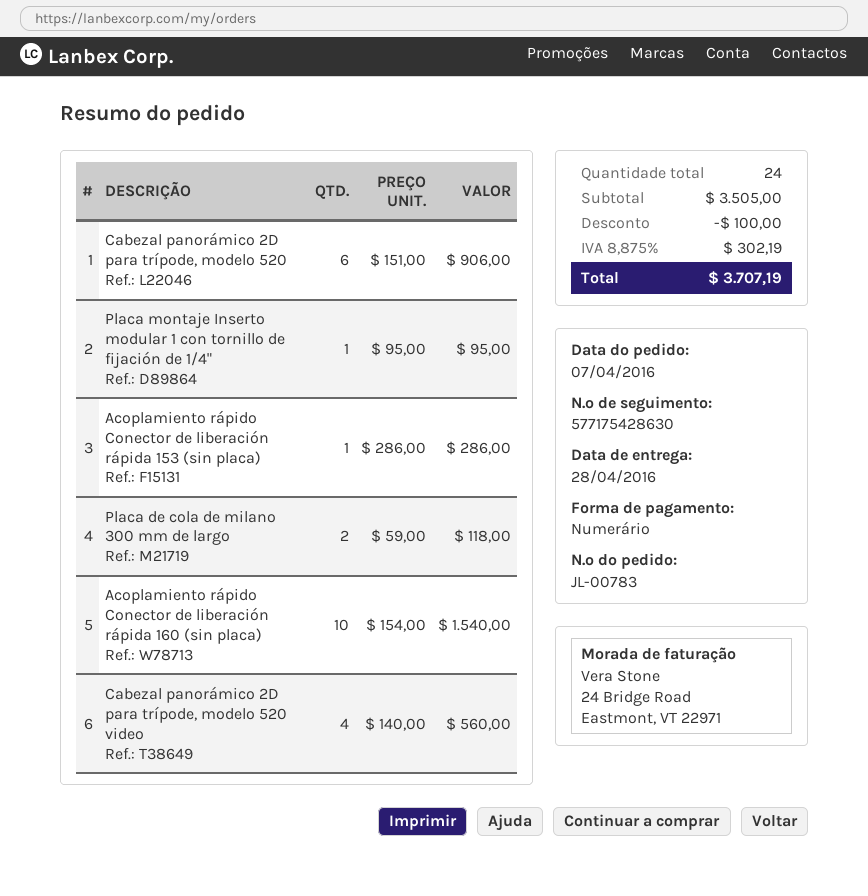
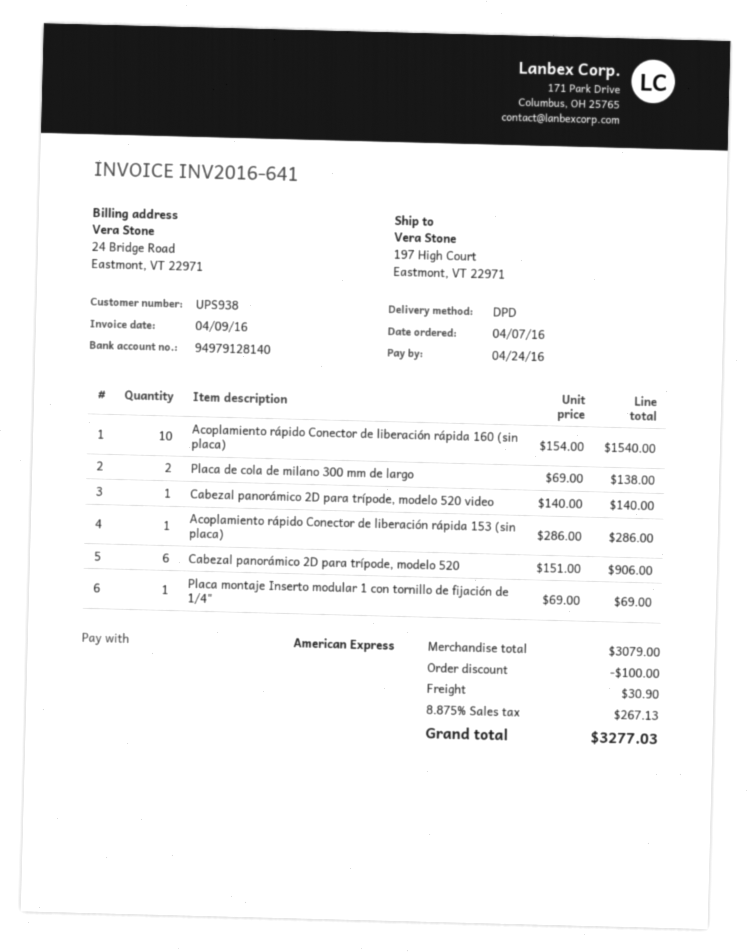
payment method: cash -> American Express
Placa montaje Inserto modular 1 con tornillo de fijación de 1/4": 1 x 95.00 = 95.00 -> 1 x 69.00 = 69.00
Placa de cola de milano 300 mm de largo: 2 x 59.00 = 118.00 -> 2 x 69.00 = 138.00
Cabezal panorámico 2D para trípode, modelo 520 video: 4 x 140.00 = 560.00 -> 1 x 140.00 = 140.00
subtotal: 3505.00 -> 3079.00
shipping: none -> 30.90
tax: 8.875% = 302.19 -> 8.875% = 267.13
total: 3707.19 -> 3277.03

